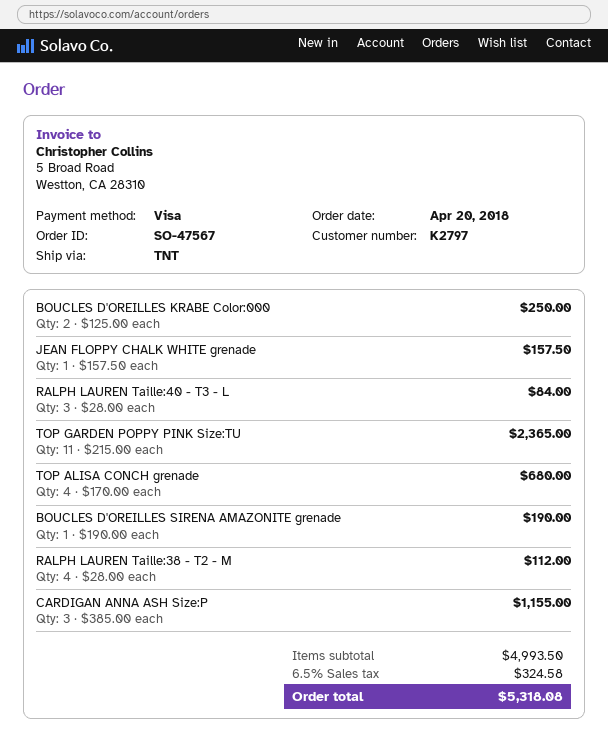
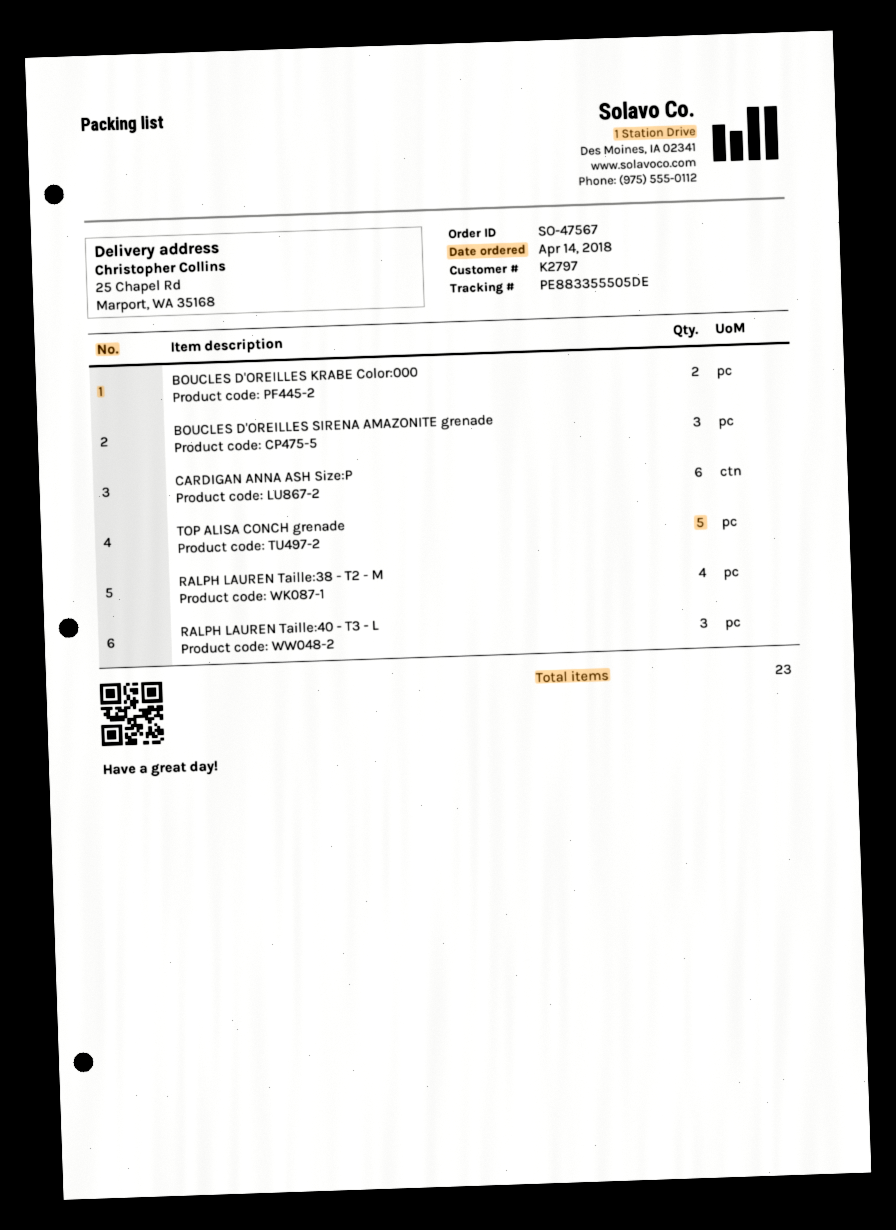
order date: 2018-04-20 -> 2018-04-14
JEAN FLOPPY CHALK WHITE grenade: 1 -> none
TOP GARDEN POPPY PINK Size:TU: 11 -> none
TOP ALISA CONCH grenade: 4 -> 5
BOUCLES D'OREILLES SIRENA AMAZONITE grenade: 1 -> 3
CARDIGAN ANNA ASH Size:P: 3 -> 6

